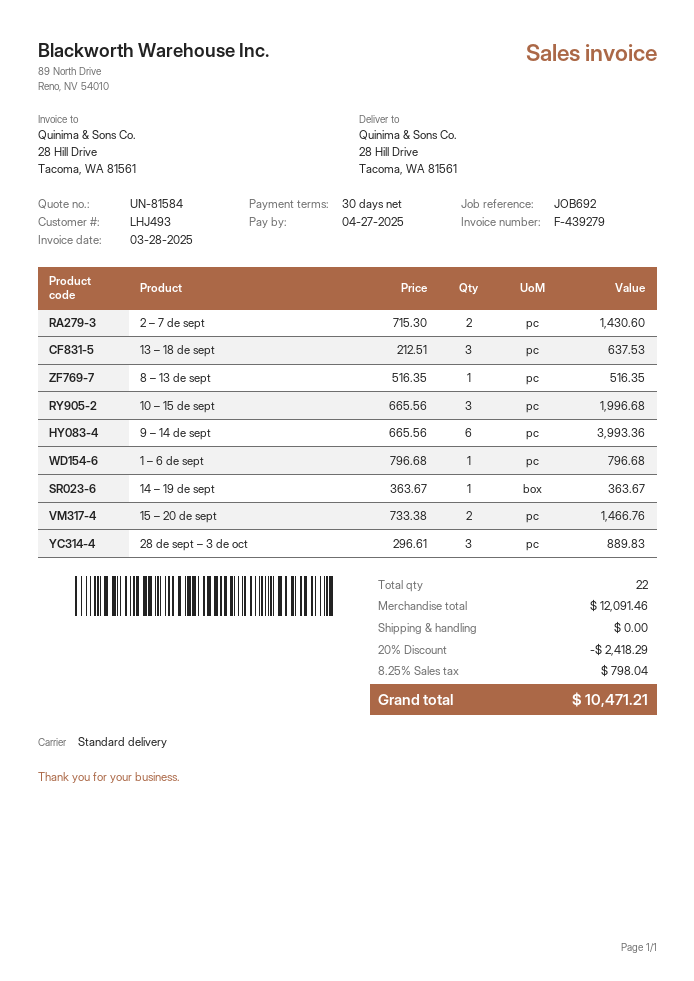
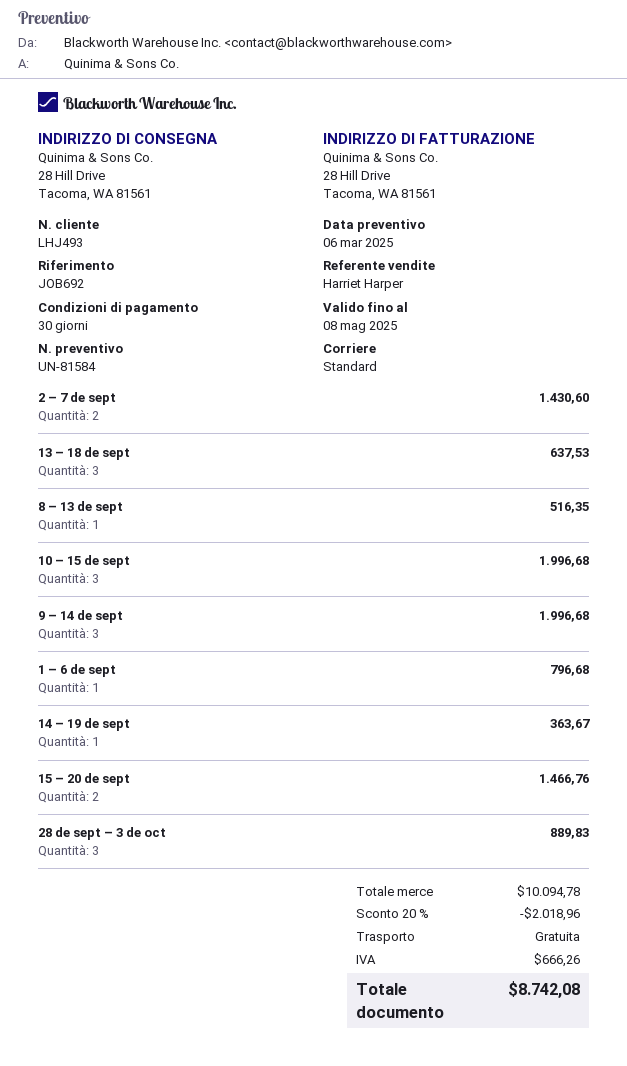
9 – 14 de sept: 6 for 3993.36 -> 3 for 1996.68
subtotal: 12091.46 -> 10094.78
discount: 20% = 2418.29 -> 20% = 2018.96
tax: 798.04 -> 666.26
total: 10471.21 -> 8742.08

